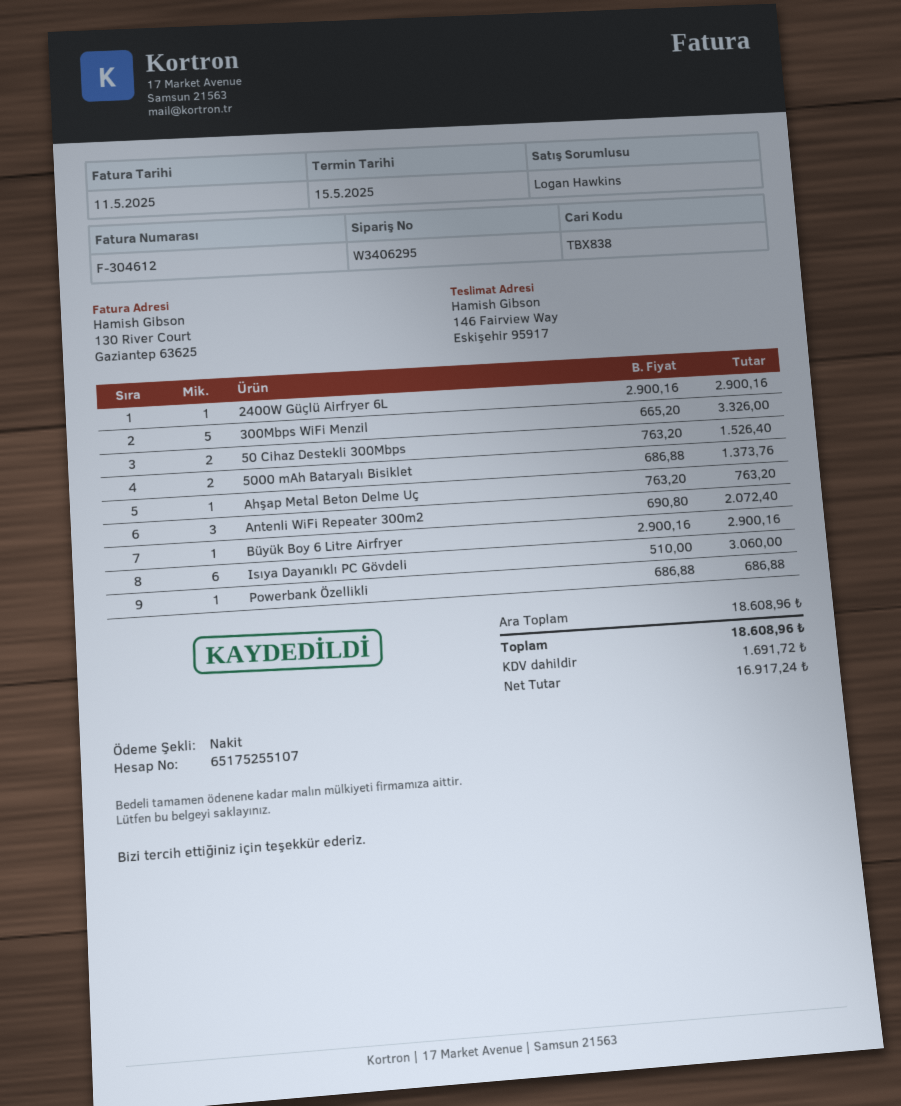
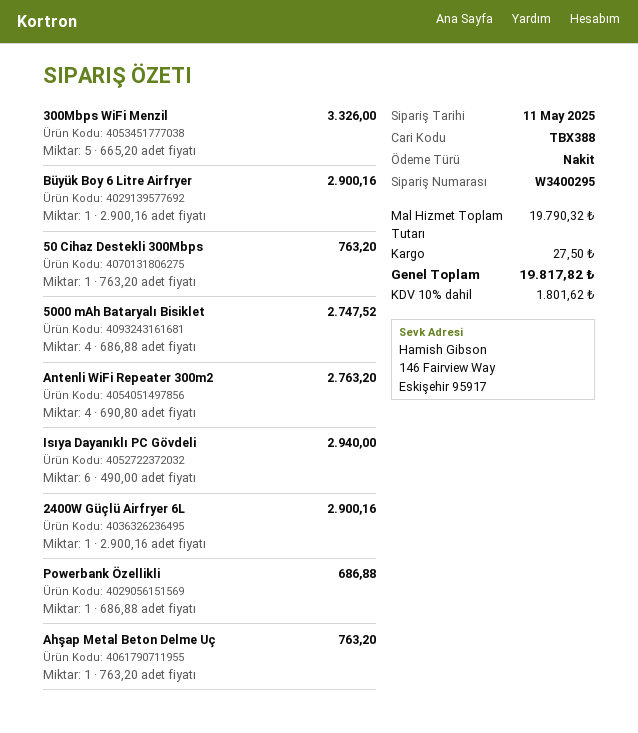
order number: W3406295 -> W3400295
customer number: TBX838 -> TBX388
50 Cihaz Destekli 300Mbps: 2 x 763.20 = 1526.40 -> 1 x 763.20 = 763.20
5000 mAh Bataryalı Bisiklet: 2 x 686.88 = 1373.76 -> 4 x 686.88 = 2747.52
Antenli WiFi Repeater 300m2: 3 x 690.80 = 2072.40 -> 4 x 690.80 = 2763.20
Isıya Dayanıklı PC Gövdeli: 6 x 510.00 = 3060.00 -> 6 x 490.00 = 2940.00
subtotal: 18608.96 -> 19790.32
shipping: none -> 27.50
tax: 1691.72 -> 1801.62
total: 18608.96 -> 19817.82

